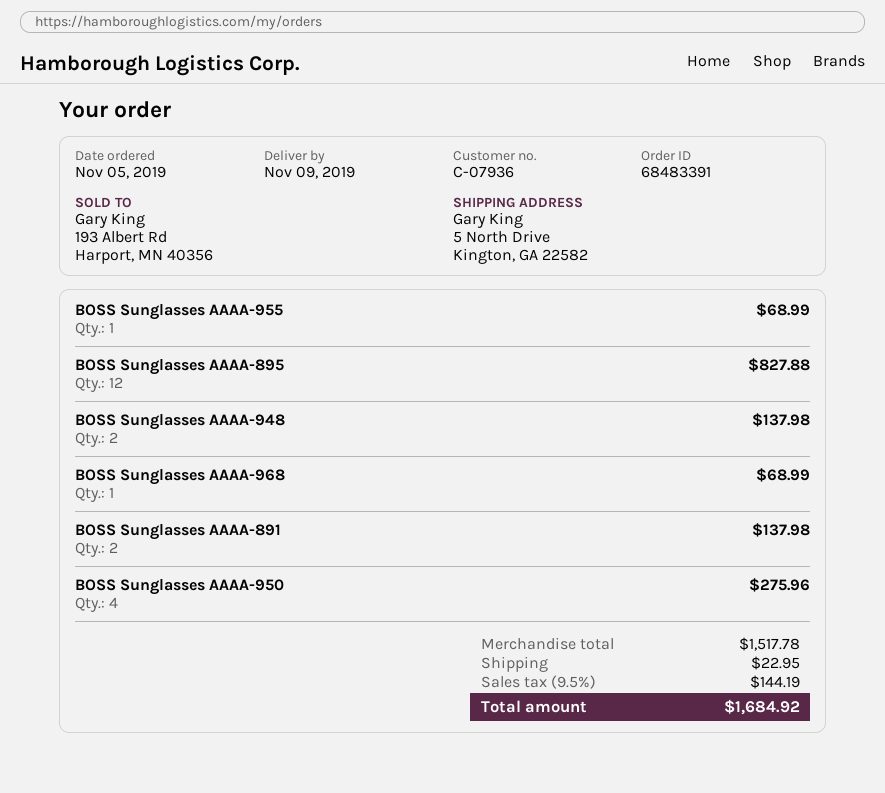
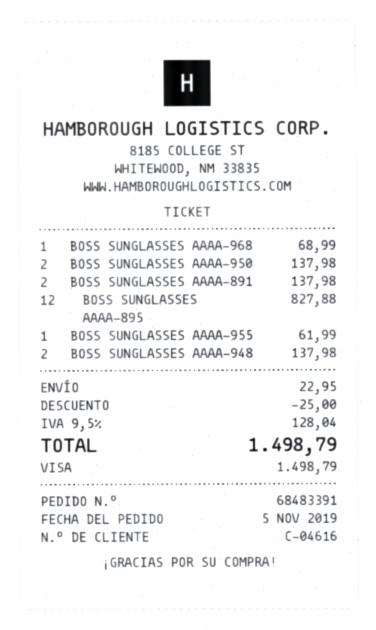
customer number: C-07936 -> C-04616
BOSS Sunglasses AAAA-955: 1 for 68.99 -> 1 for 61.99
BOSS Sunglasses AAAA-950: 4 for 275.96 -> 2 for 137.98
discount: none -> 25.00
tax: 9.5% = 144.19 -> 9.5% = 128.04
total: 1684.92 -> 1498.79

